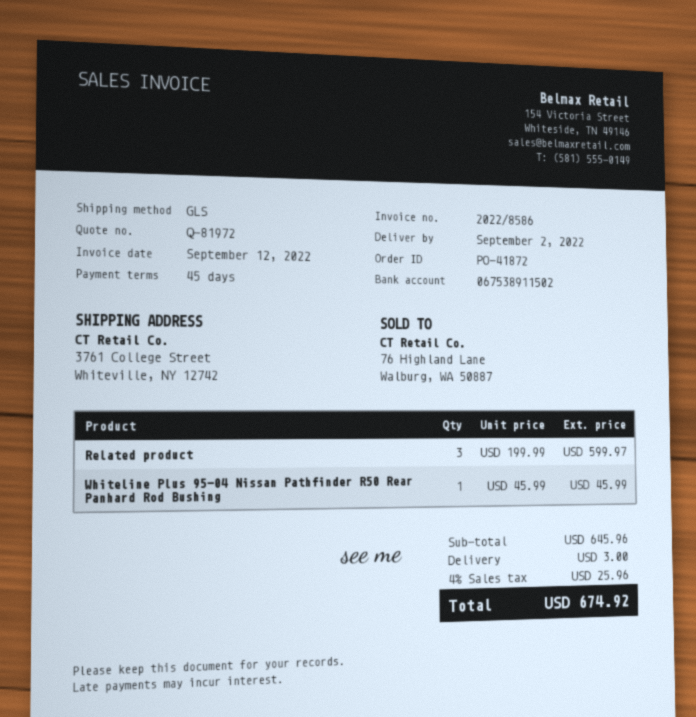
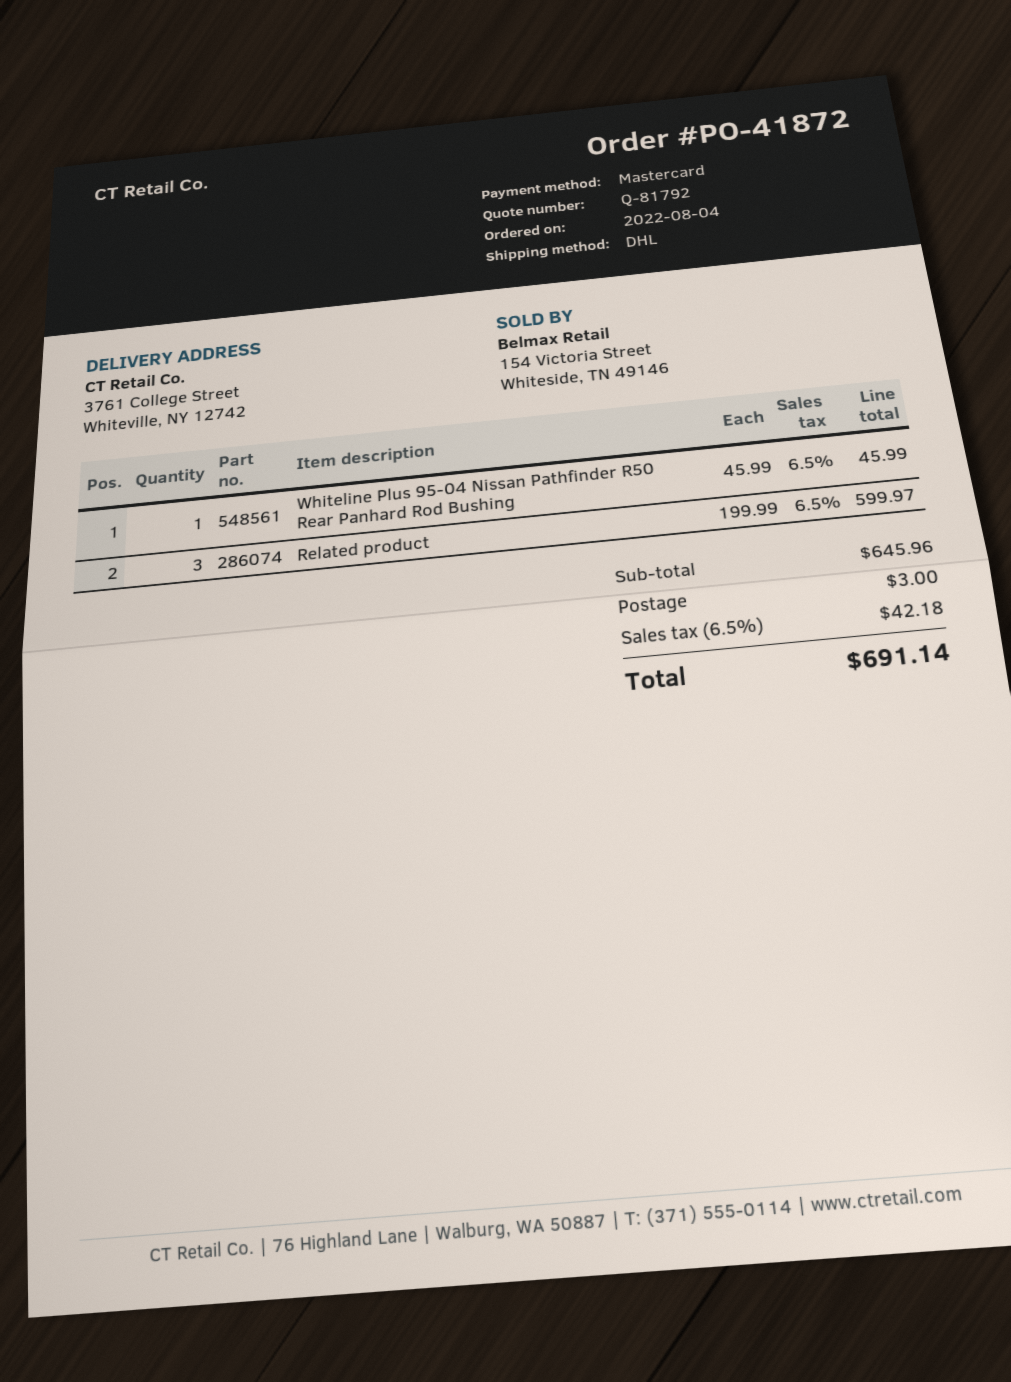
quote number: Q-81972 -> Q-81792
shipping method: GLS -> DHL
tax: 4% = 25.96 -> 6.5% = 42.18
total: 674.92 -> 691.14

